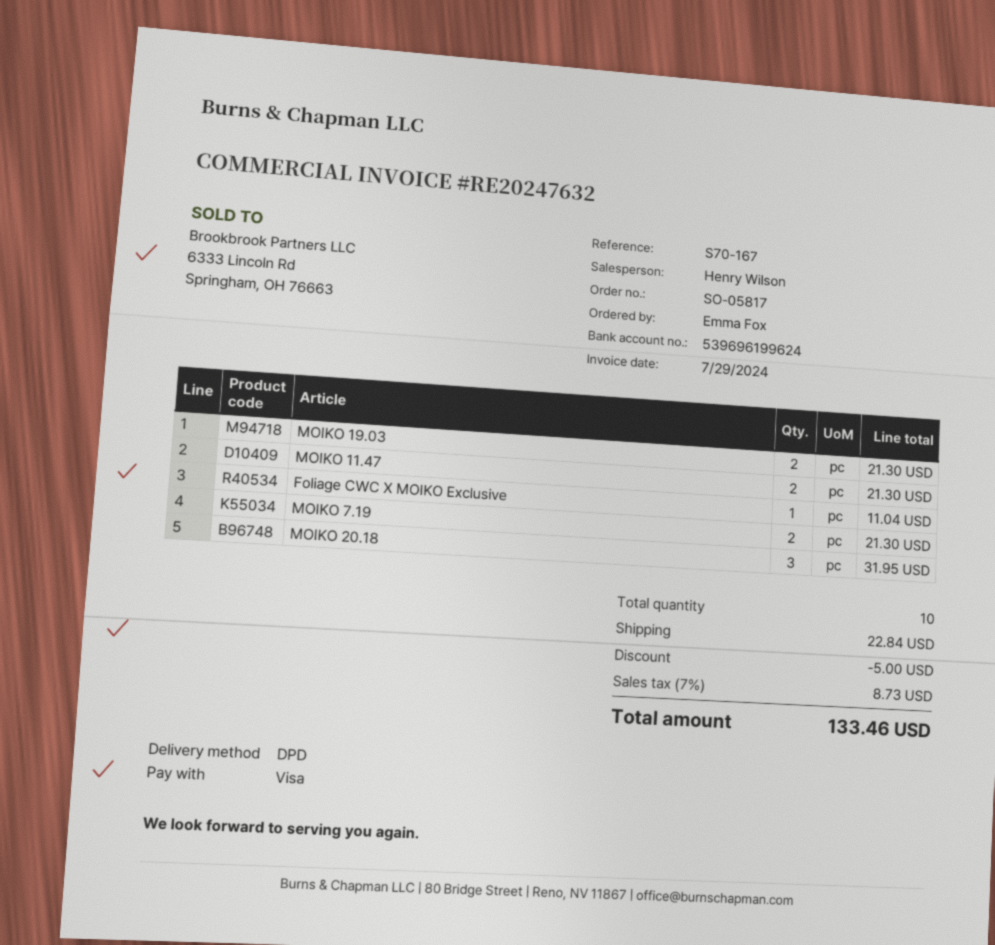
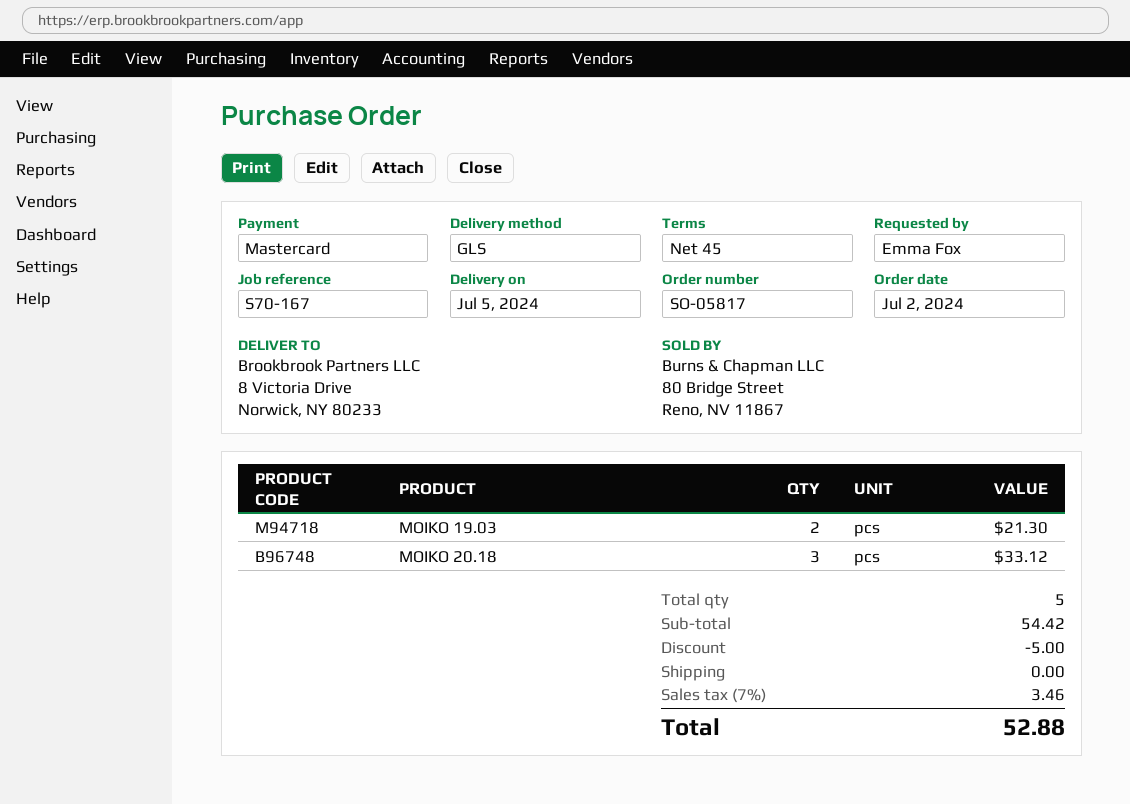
payment method: Visa -> Mastercard
shipping method: DPD -> GLS
MOIKO 11.47: 2 for 21.30 -> none
Foliage CWC X MOIKO Exclusive: 1 for 11.04 -> none
MOIKO 7.19: 2 for 21.30 -> none
MOIKO 20.18: 3 for 31.95 -> 3 for 33.12
total quantity: 10 -> 5
shipping: 22.84 -> 0.00
tax: 7% = 8.73 -> 7% = 3.46
total: 133.46 -> 52.88

